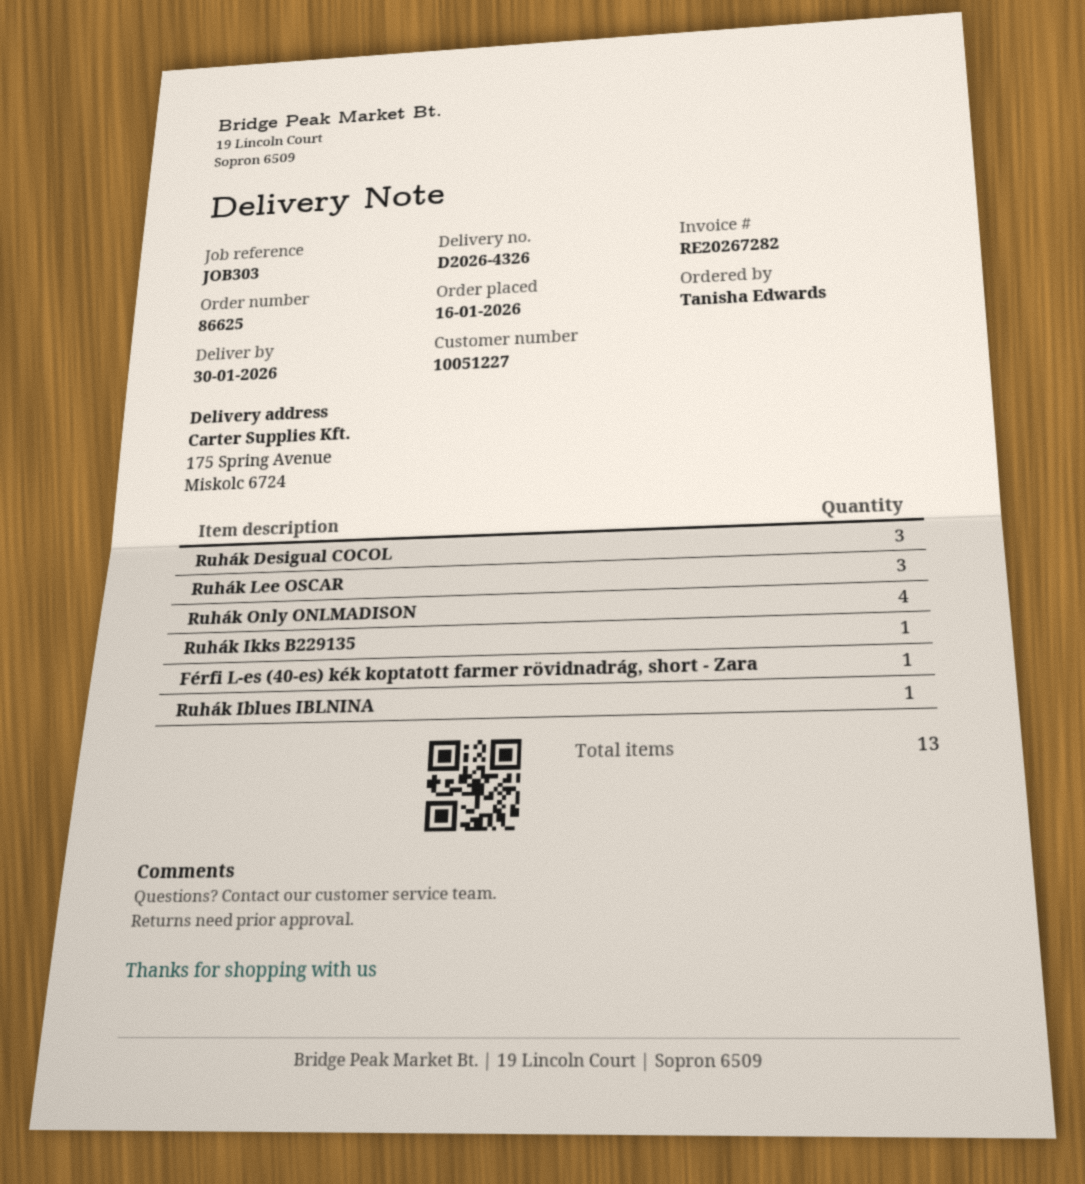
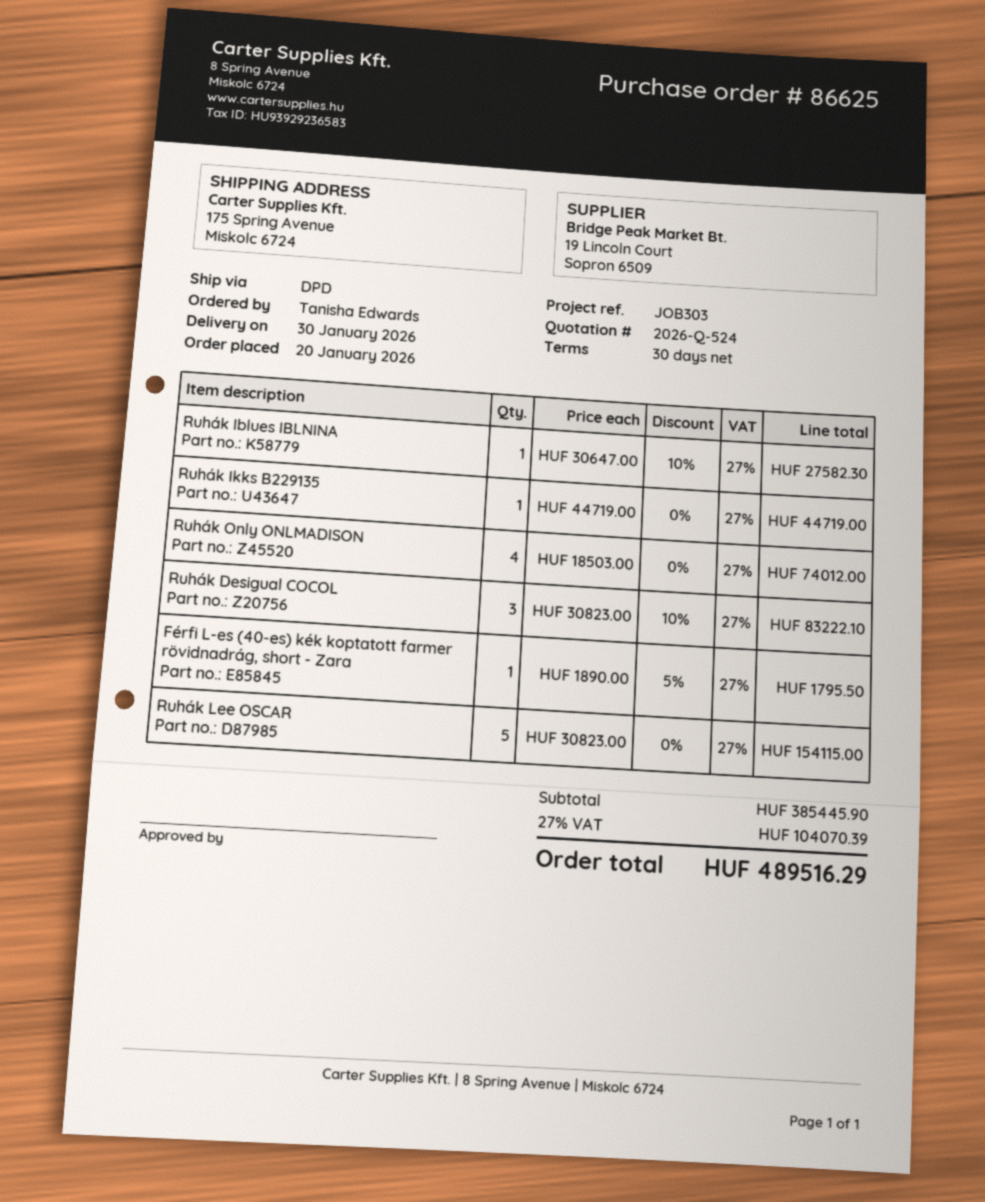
order date: 2026-01-16 -> 2026-01-20
Ruhák Lee OSCAR: 3 -> 5

